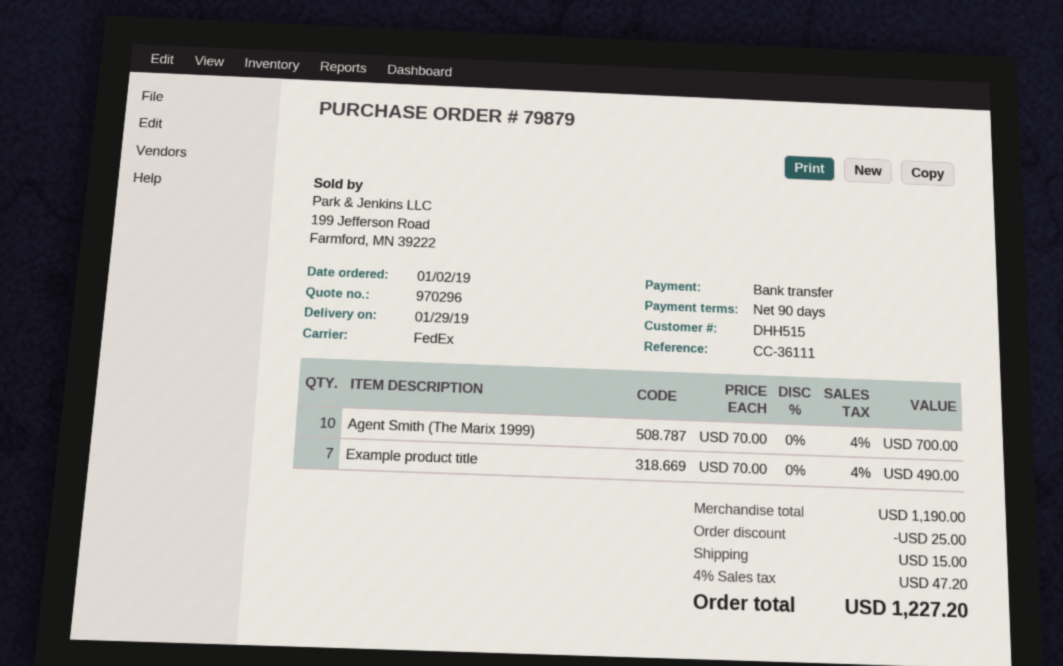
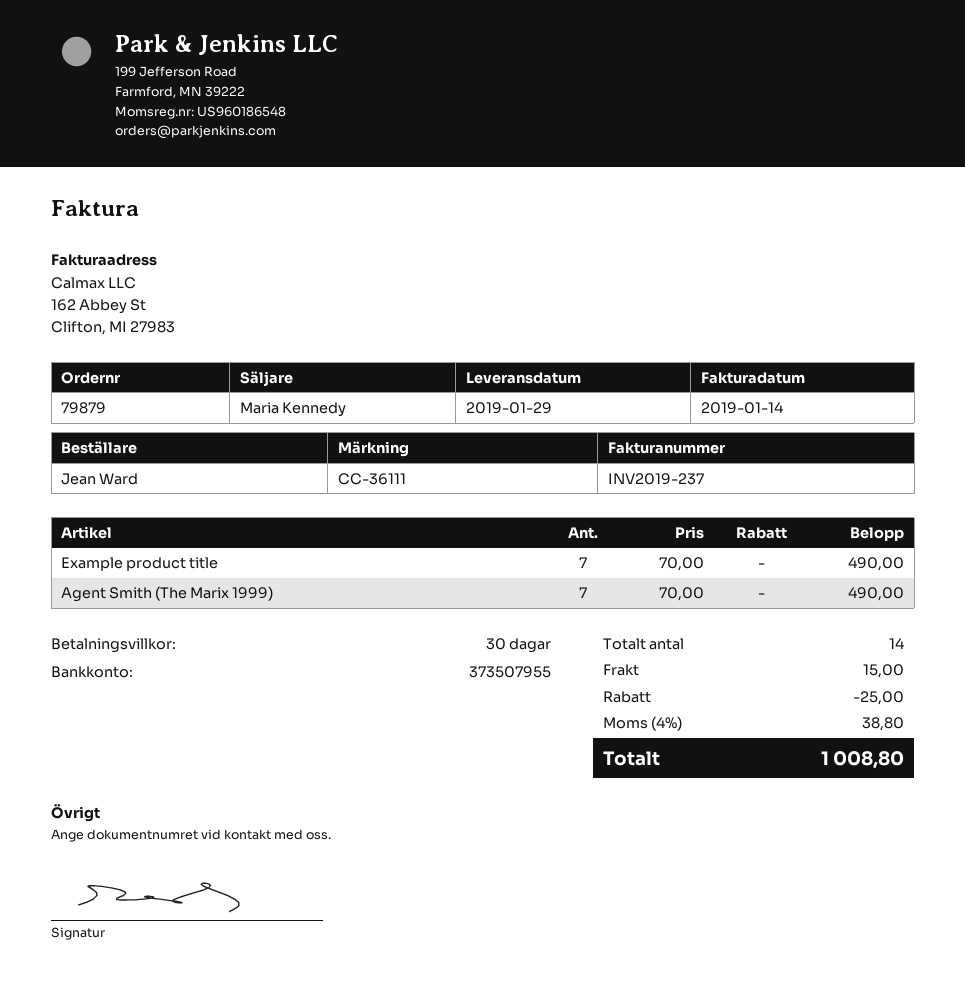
payment terms: 90 days -> 30 days
Agent Smith (The Marix 1999): 10 x 70.00 = 700.00 -> 7 x 70.00 = 490.00
tax: 4% = 47.20 -> 4% = 38.80
total: 1227.20 -> 1008.80

